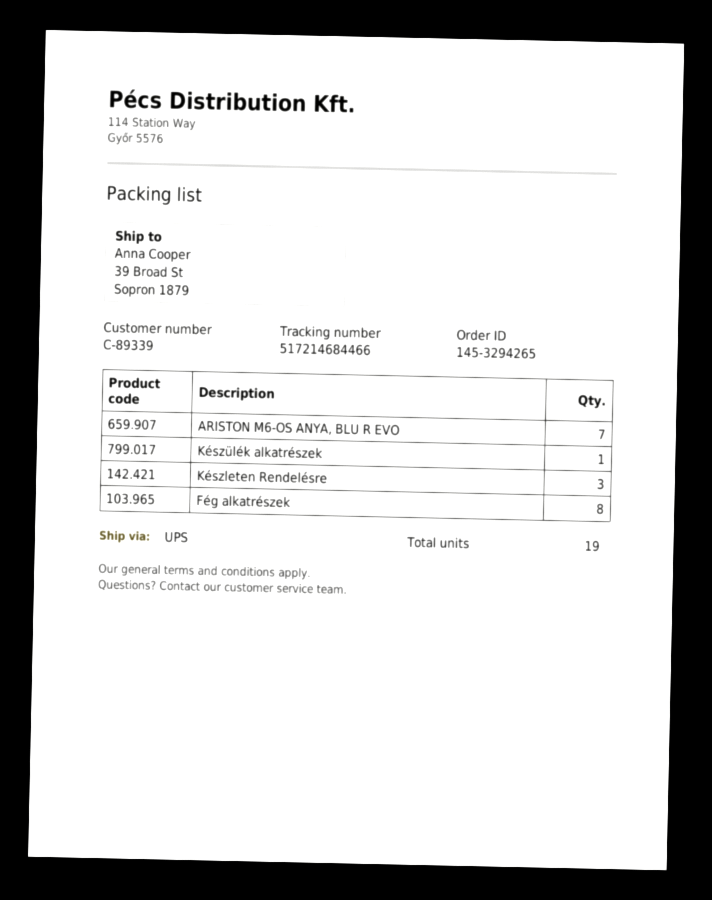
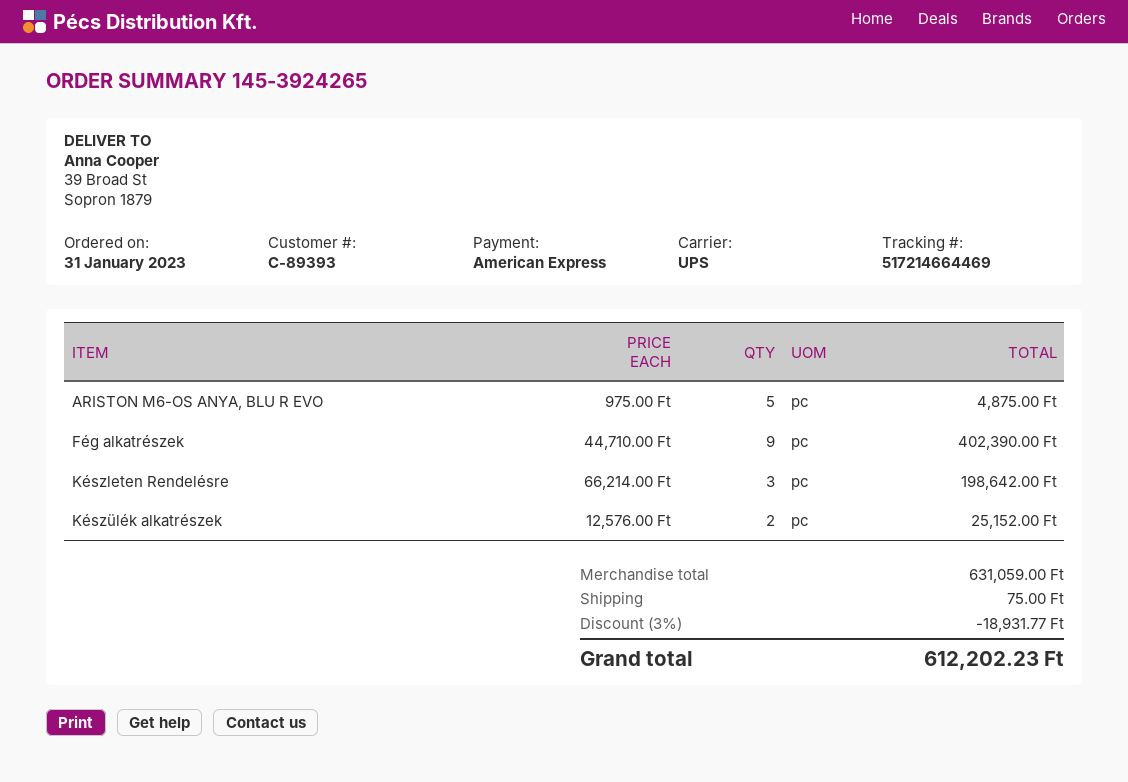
order number: 145-3294265 -> 145-3924265
customer number: C-89339 -> C-89393
tracking number: 517214684466 -> 517214664469
ARISTON M6-OS ANYA, BLU R EVO: 7 -> 5
Készülék alkatrészek: 1 -> 2
Fég alkatrészek: 8 -> 9

